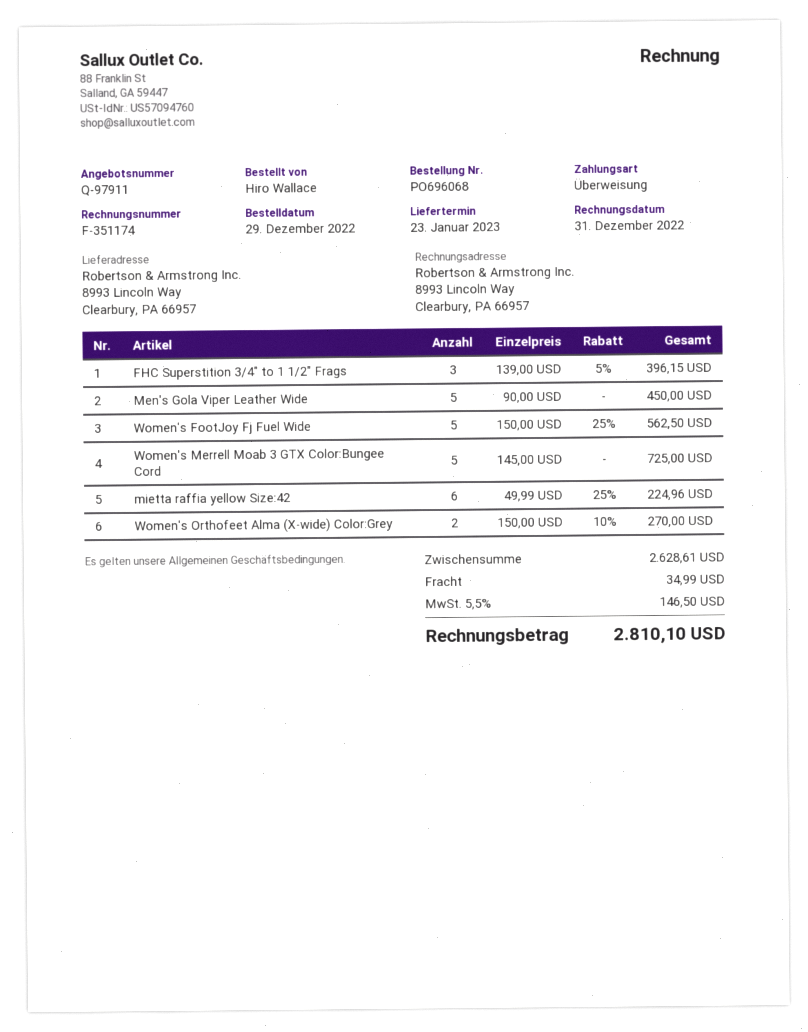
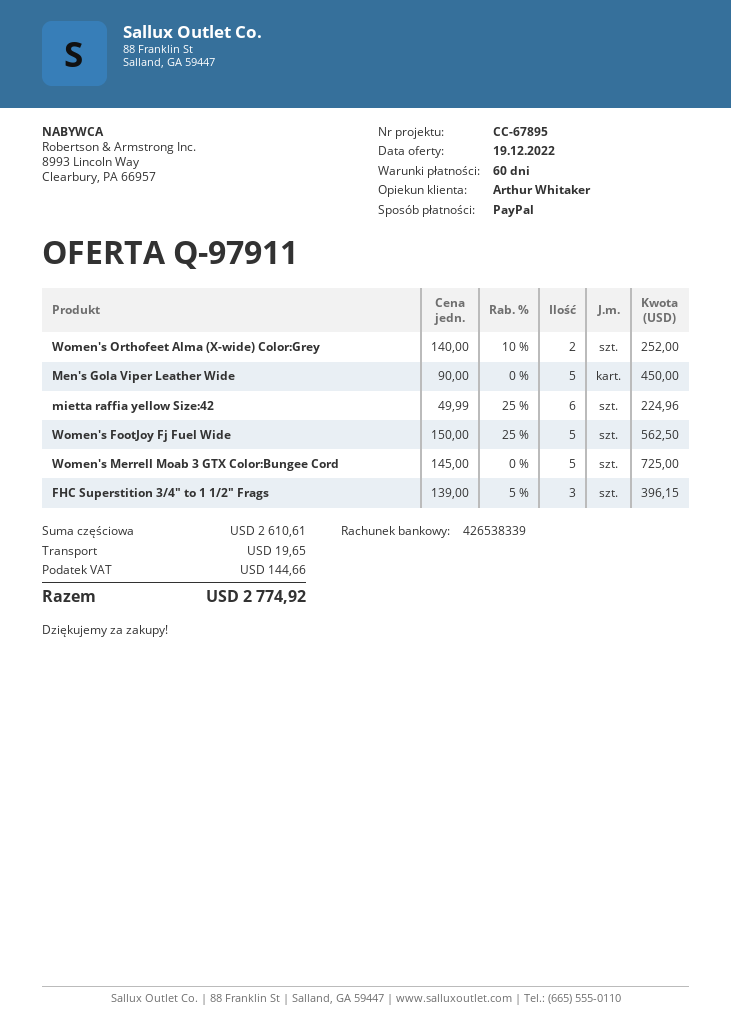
payment method: bank transfer -> PayPal
Women's Orthofeet Alma (X-wide) Color:Grey: 2 x 150.00 - 10% = 270.00 -> 2 x 140.00 - 10% = 252.00
subtotal: 2628.61 -> 2610.61
shipping: 34.99 -> 19.65
tax: 146.50 -> 144.66
total: 2810.10 -> 2774.92

